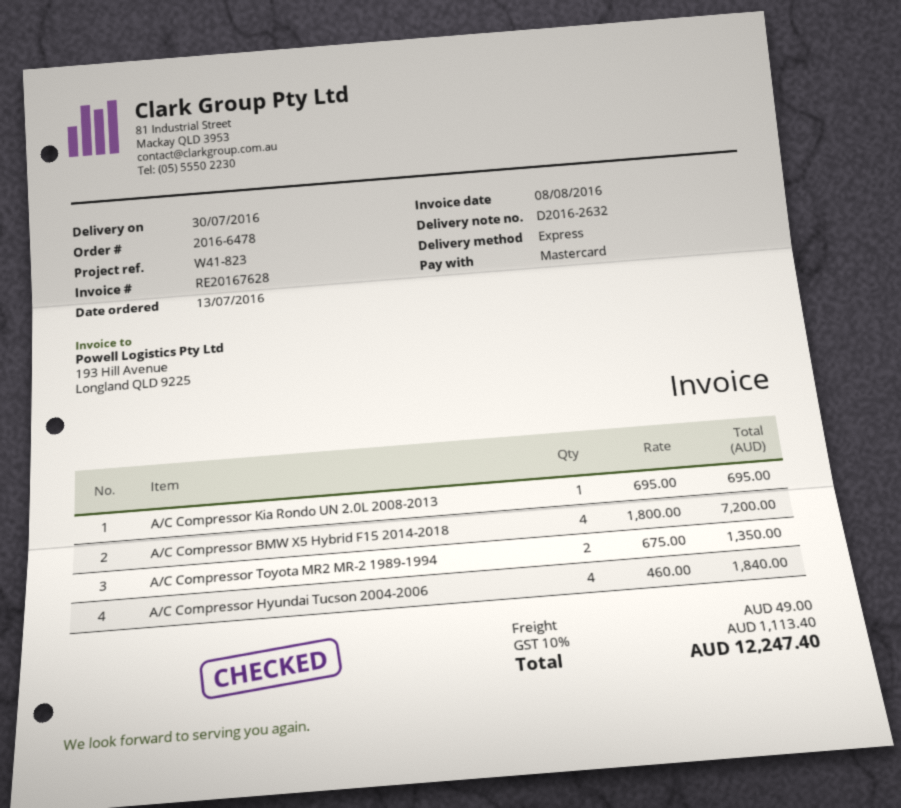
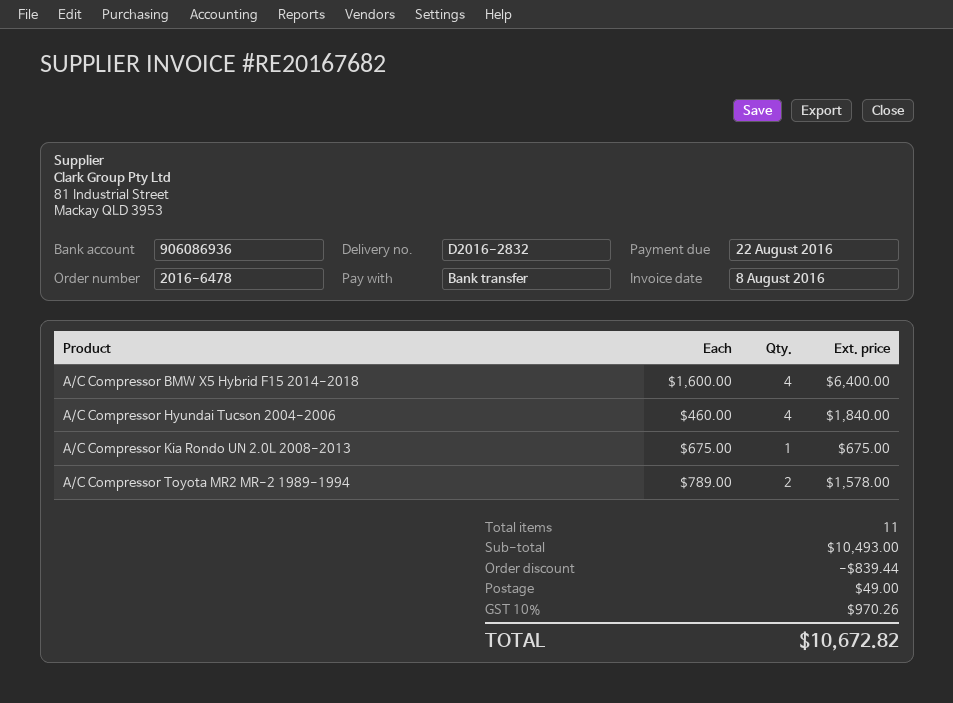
delivery note number: D2016-2632 -> D2016-2832
invoice number: RE20167628 -> RE20167682
payment method: Mastercard -> bank transfer
A/C Compressor Kia Rondo UN 2.0L 2008-2013: 1 x 695.00 = 695.00 -> 1 x 675.00 = 675.00
A/C Compressor BMW X5 Hybrid F15 2014-2018: 4 x 1800.00 = 7200.00 -> 4 x 1600.00 = 6400.00
A/C Compressor Toyota MR2 MR-2 1989-1994: 2 x 675.00 = 1350.00 -> 2 x 789.00 = 1578.00
discount: none -> 839.44
tax: 10% = 1113.40 -> 10% = 970.26
total: 12247.40 -> 10672.82

